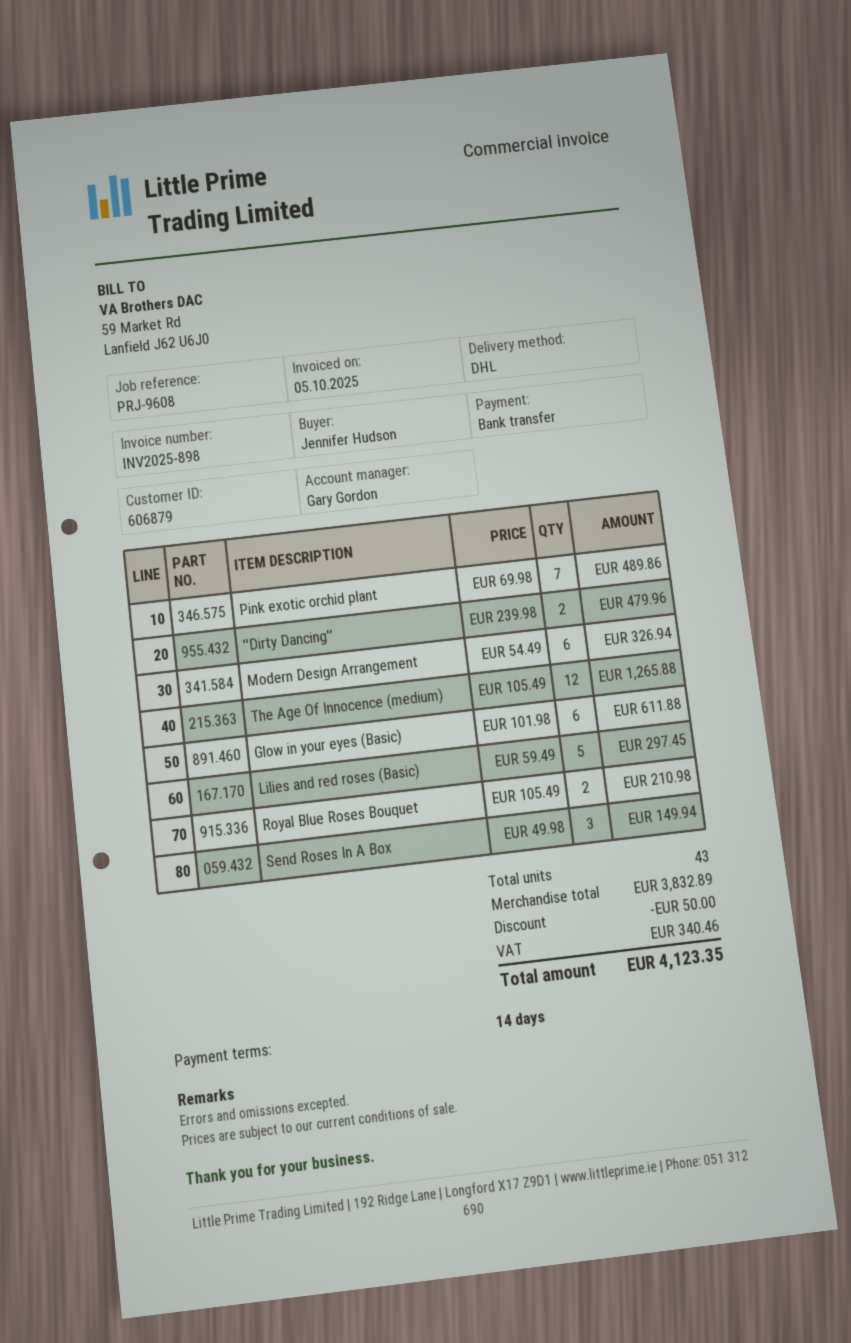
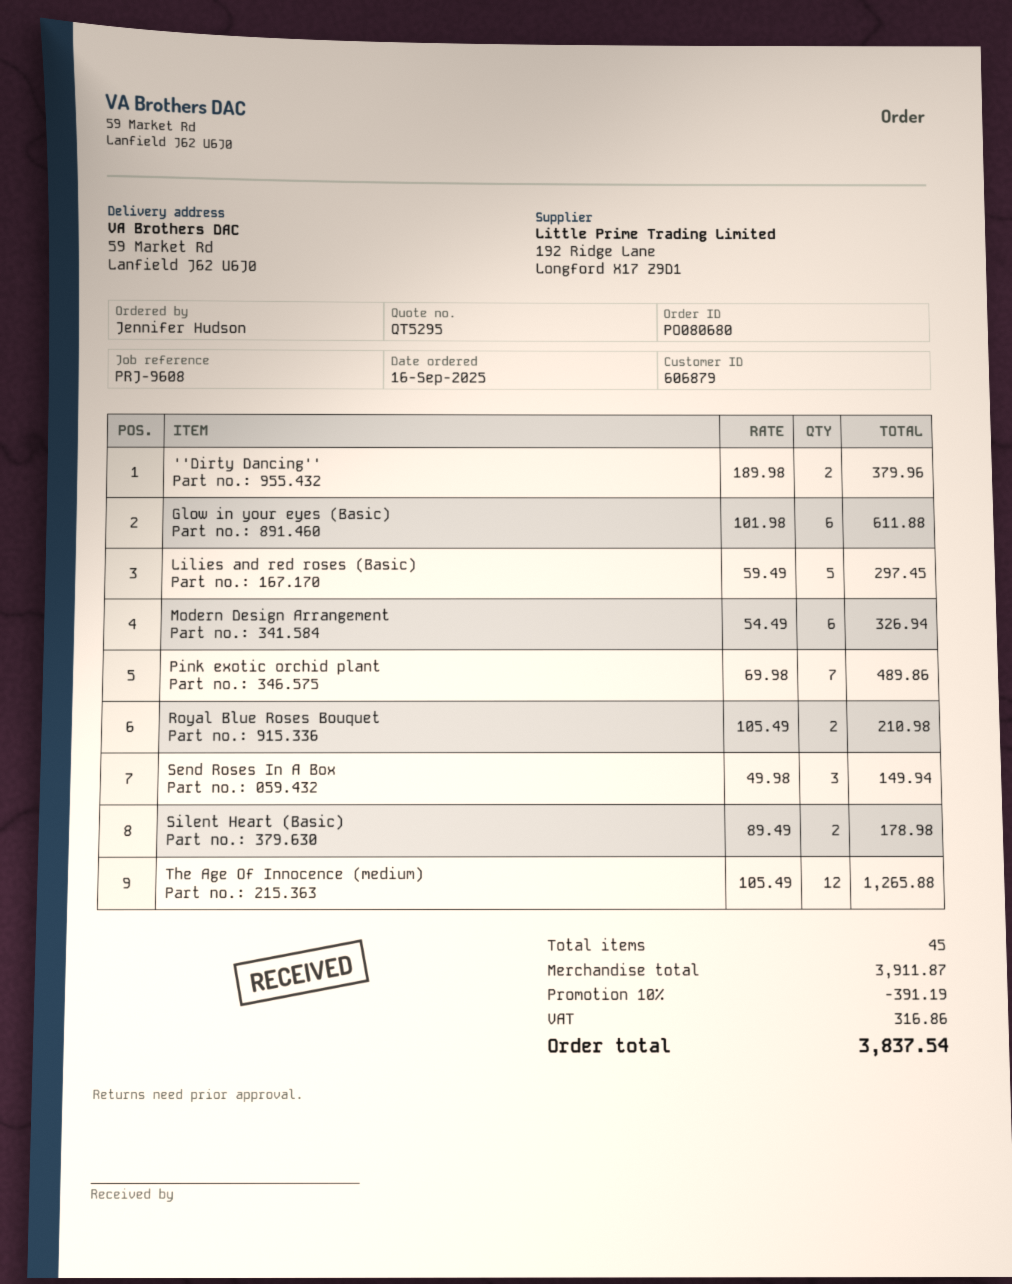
''Dirty Dancing'': 2 x 239.98 = 479.96 -> 2 x 189.98 = 379.96
Silent Heart (Basic): none -> 2 x 89.49 = 178.98
total quantity: 43 -> 45
subtotal: 3832.89 -> 3911.87
discount: 50.00 -> 391.19
tax: 340.46 -> 316.86
total: 4123.35 -> 3837.54

